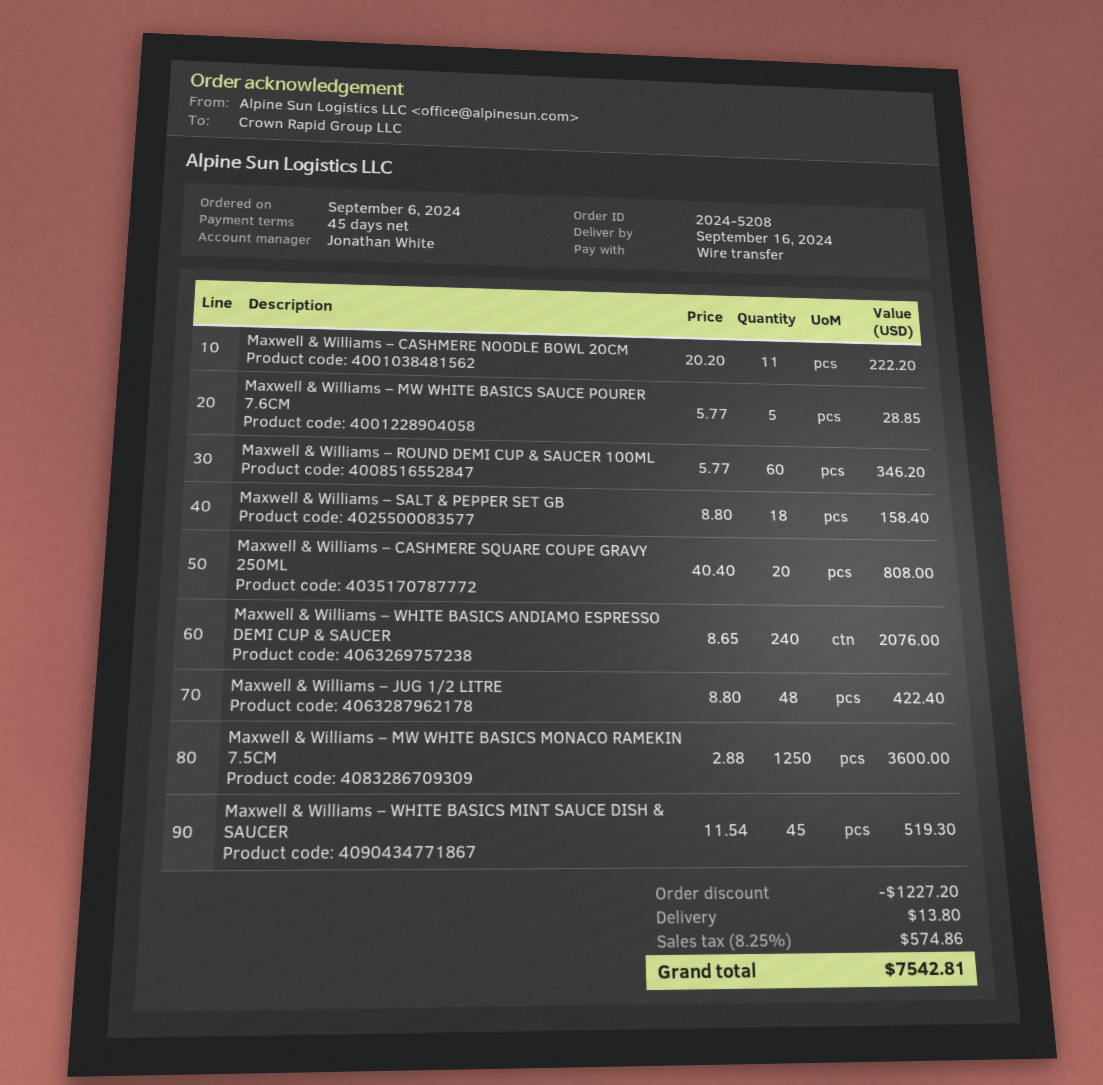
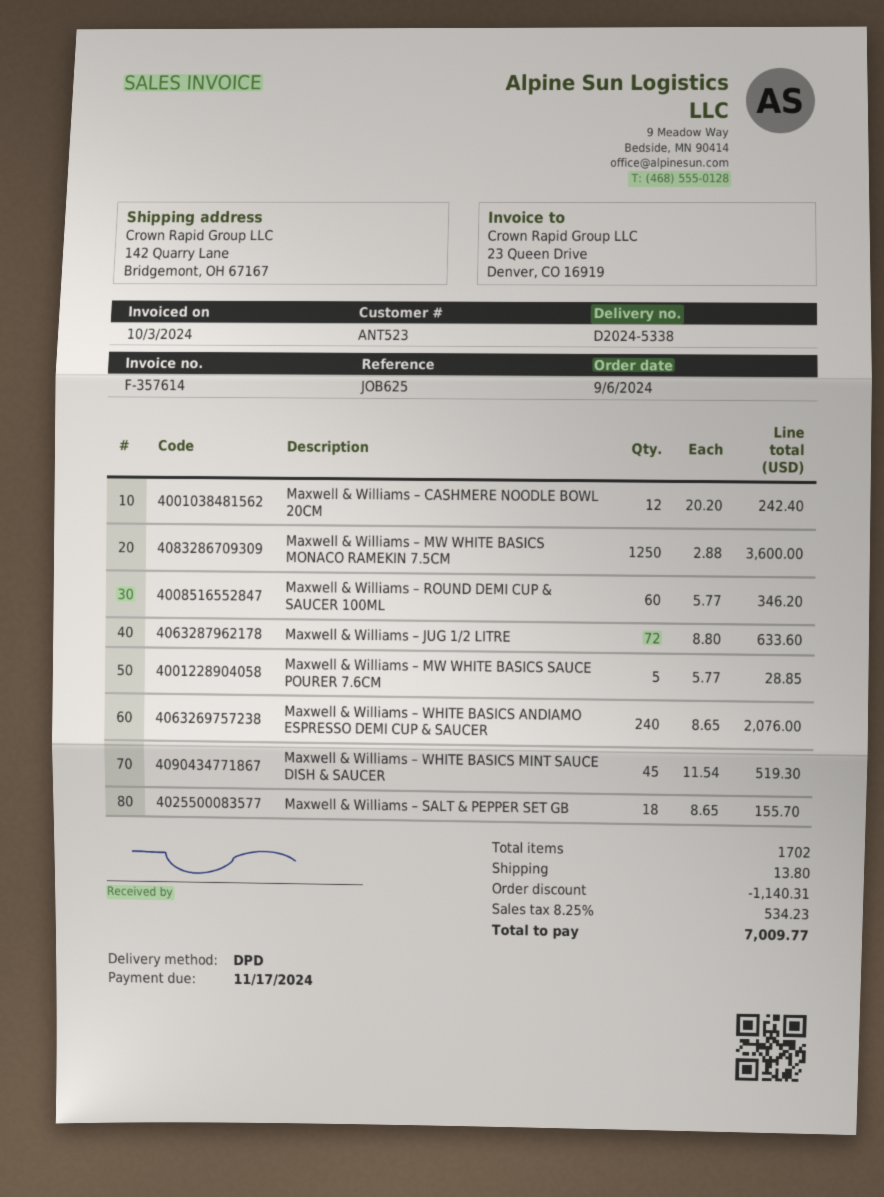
Maxwell & Williams – CASHMERE NOODLE BOWL 20CM: 11 x 20.20 = 222.20 -> 12 x 20.20 = 242.40
Maxwell & Williams – SALT & PEPPER SET GB: 18 x 8.80 = 158.40 -> 18 x 8.65 = 155.70
Maxwell & Williams – CASHMERE SQUARE COUPE GRAVY 250ML: 20 x 40.40 = 808.00 -> none
Maxwell & Williams – JUG 1/2 LITRE: 48 x 8.80 = 422.40 -> 72 x 8.80 = 633.60
discount: 1227.20 -> 1140.31
tax: 8.25% = 574.86 -> 8.25% = 534.23
total: 7542.81 -> 7009.77

